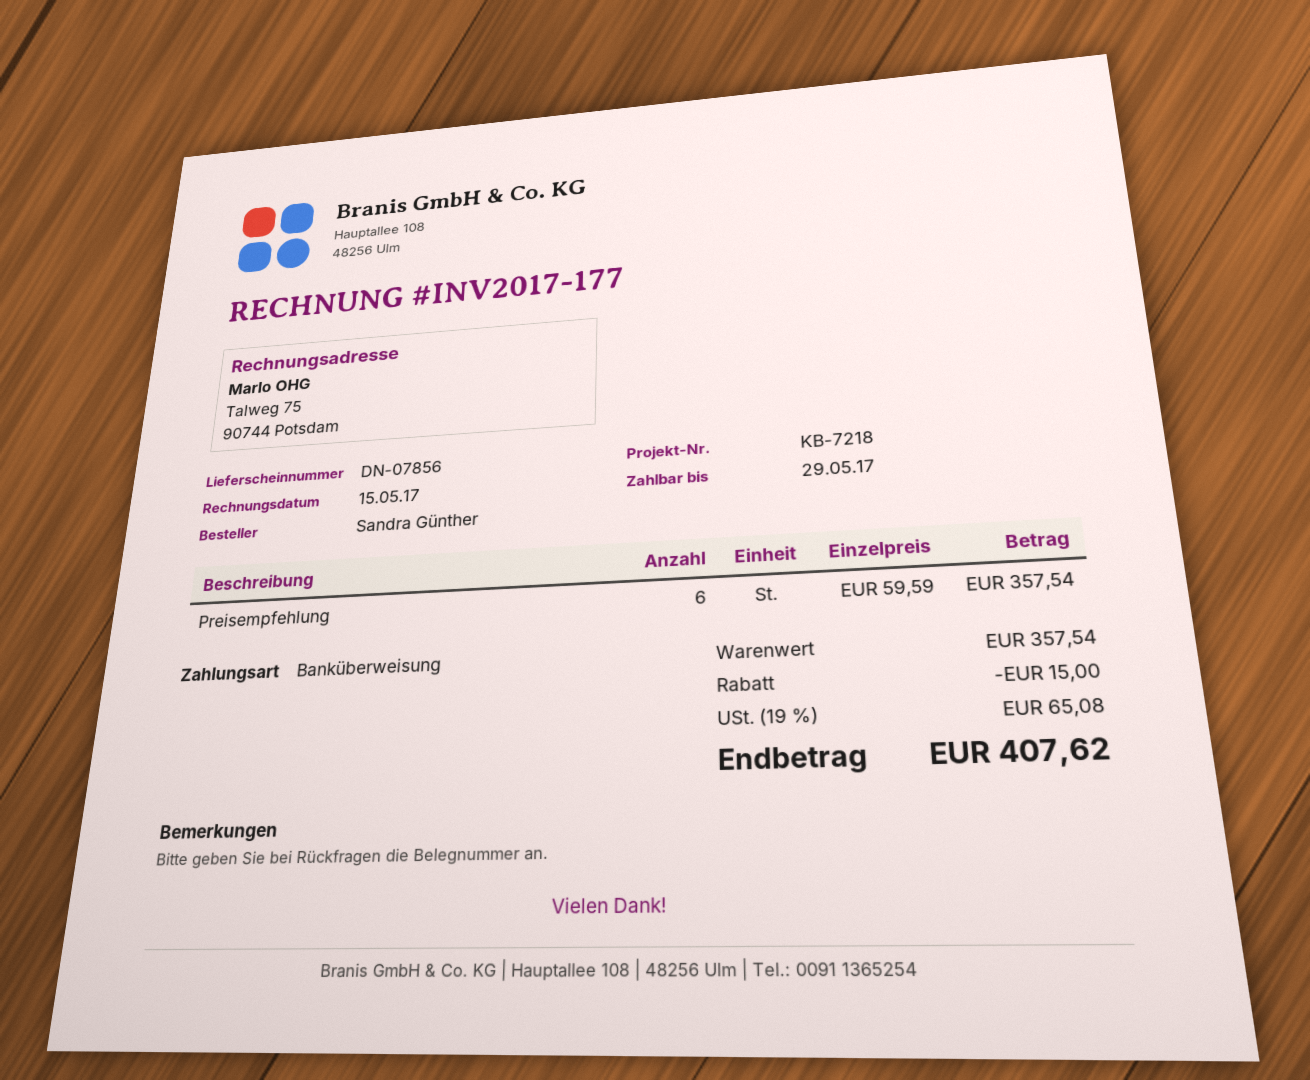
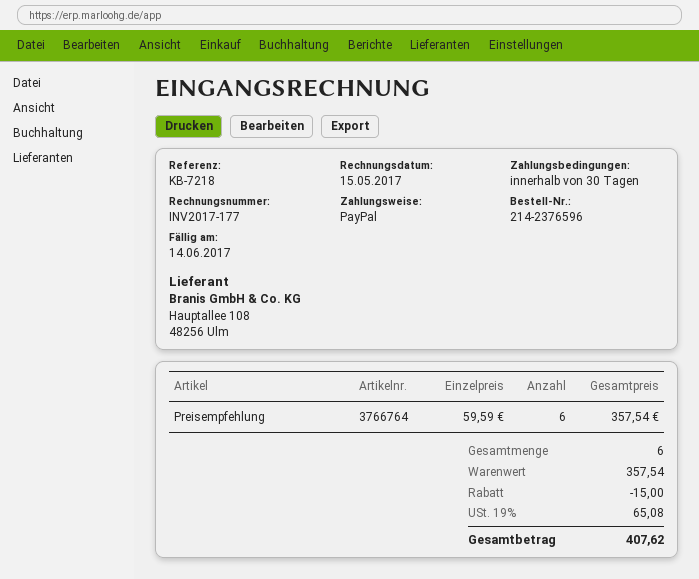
due date: 2017-05-29 -> 2017-06-14
payment method: bank transfer -> PayPal

